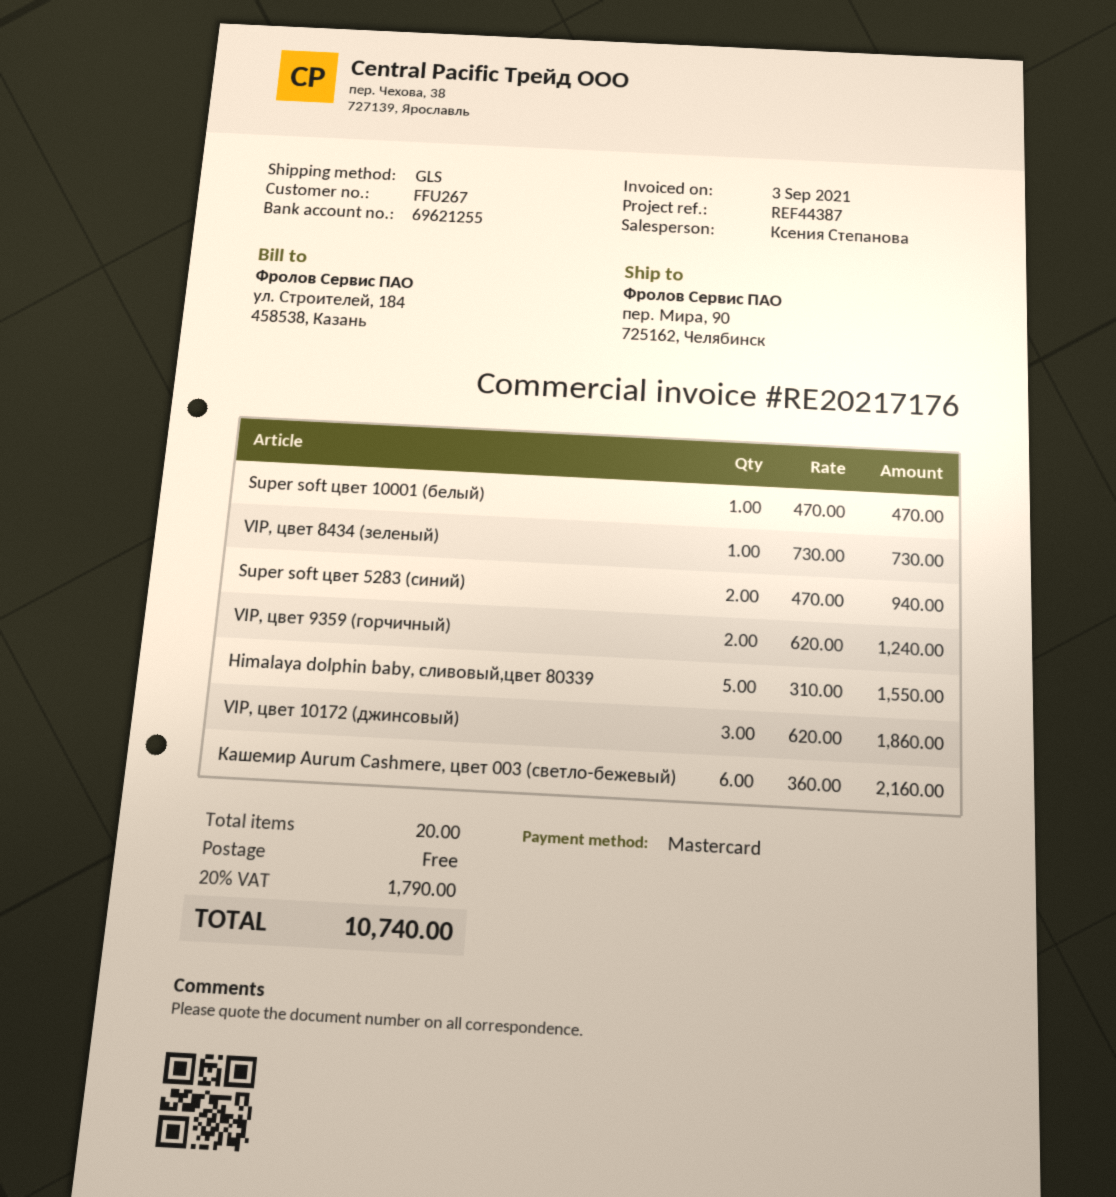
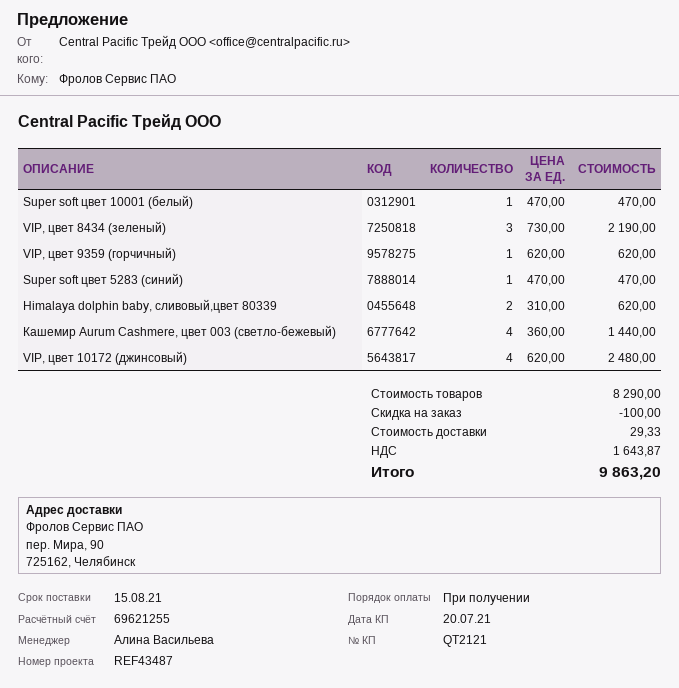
reference: REF44387 -> REF43487
sales rep: Ксения Степанова -> Алина Васильева
VIP, цвет 8434 (зеленый): 1 x 730.00 = 730.00 -> 3 x 730.00 = 2190.00
Super soft цвет 5283 (синий): 2 x 470.00 = 940.00 -> 1 x 470.00 = 470.00
VIP, цвет 9359 (горчичный): 2 x 620.00 = 1240.00 -> 1 x 620.00 = 620.00
Himalaya dolphin baby, сливовый,цвет 80339: 5 x 310.00 = 1550.00 -> 2 x 310.00 = 620.00
VIP, цвет 10172 (джинсовый): 3 x 620.00 = 1860.00 -> 4 x 620.00 = 2480.00
Кашемир Aurum Cashmere, цвет 003 (светло-бежевый): 6 x 360.00 = 2160.00 -> 4 x 360.00 = 1440.00
discount: none -> 100.00
shipping: 0.00 -> 29.33
tax: 1790.00 -> 1643.87
total: 10740.00 -> 9863.20

